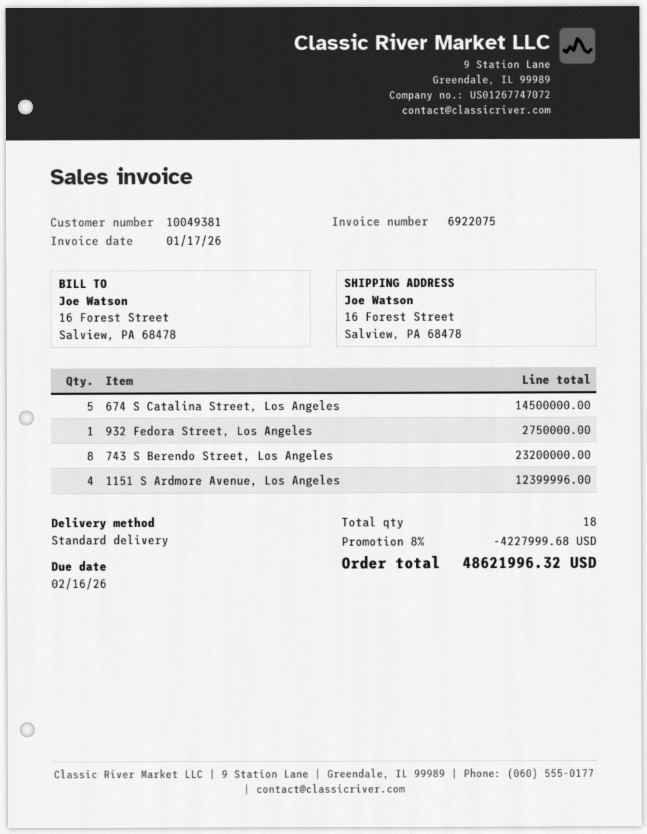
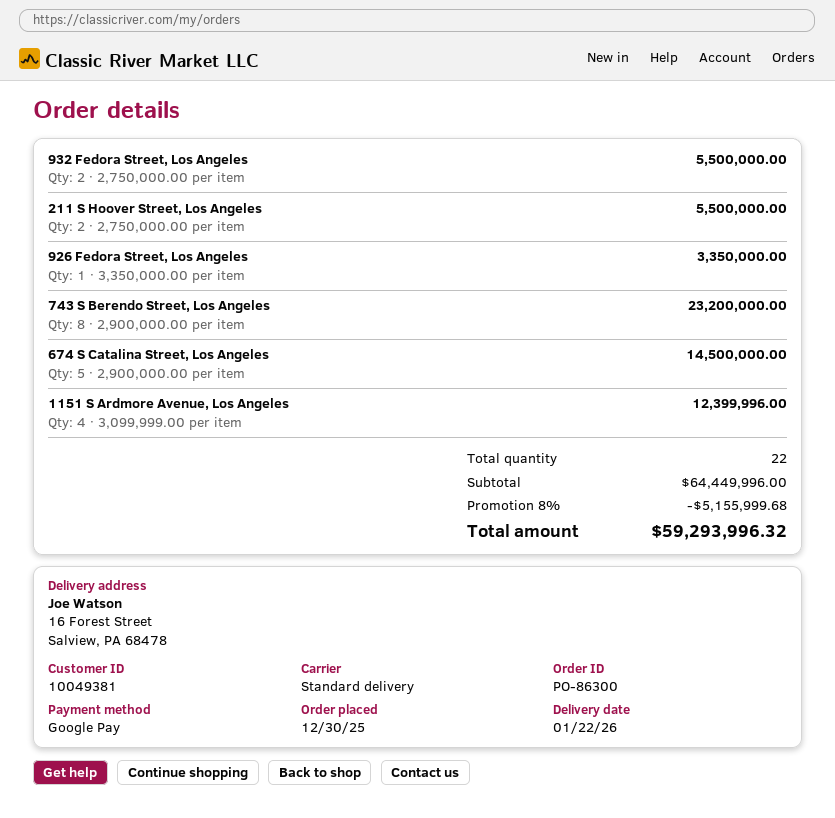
932 Fedora Street, Los Angeles: 1 for 2750000.00 -> 2 for 5500000.00
211 S Hoover Street, Los Angeles: none -> 2 for 5500000.00
926 Fedora Street, Los Angeles: none -> 1 for 3350000.00
total quantity: 18 -> 22
discount: 8% = 4227999.68 -> 8% = 5155999.68
total: 48621996.32 -> 59293996.32

